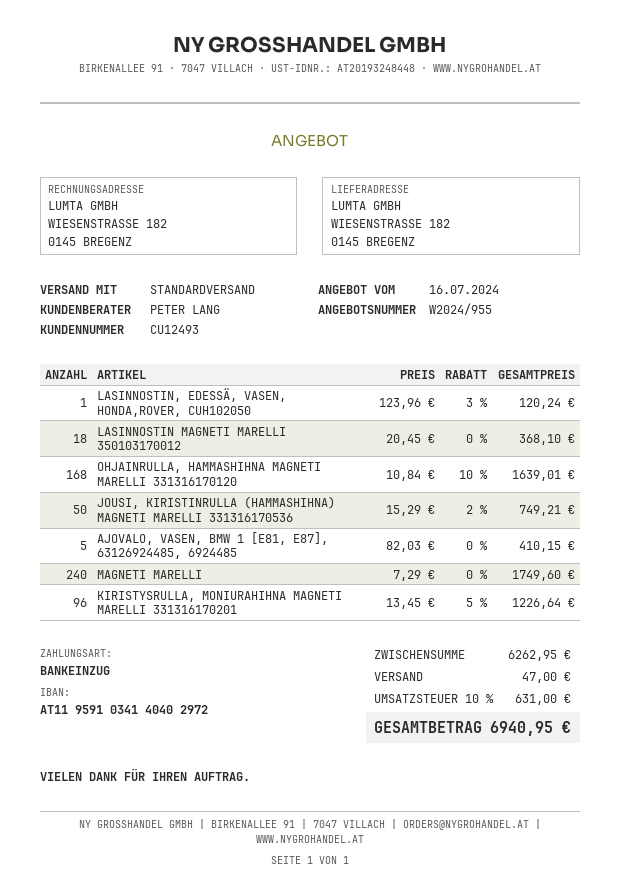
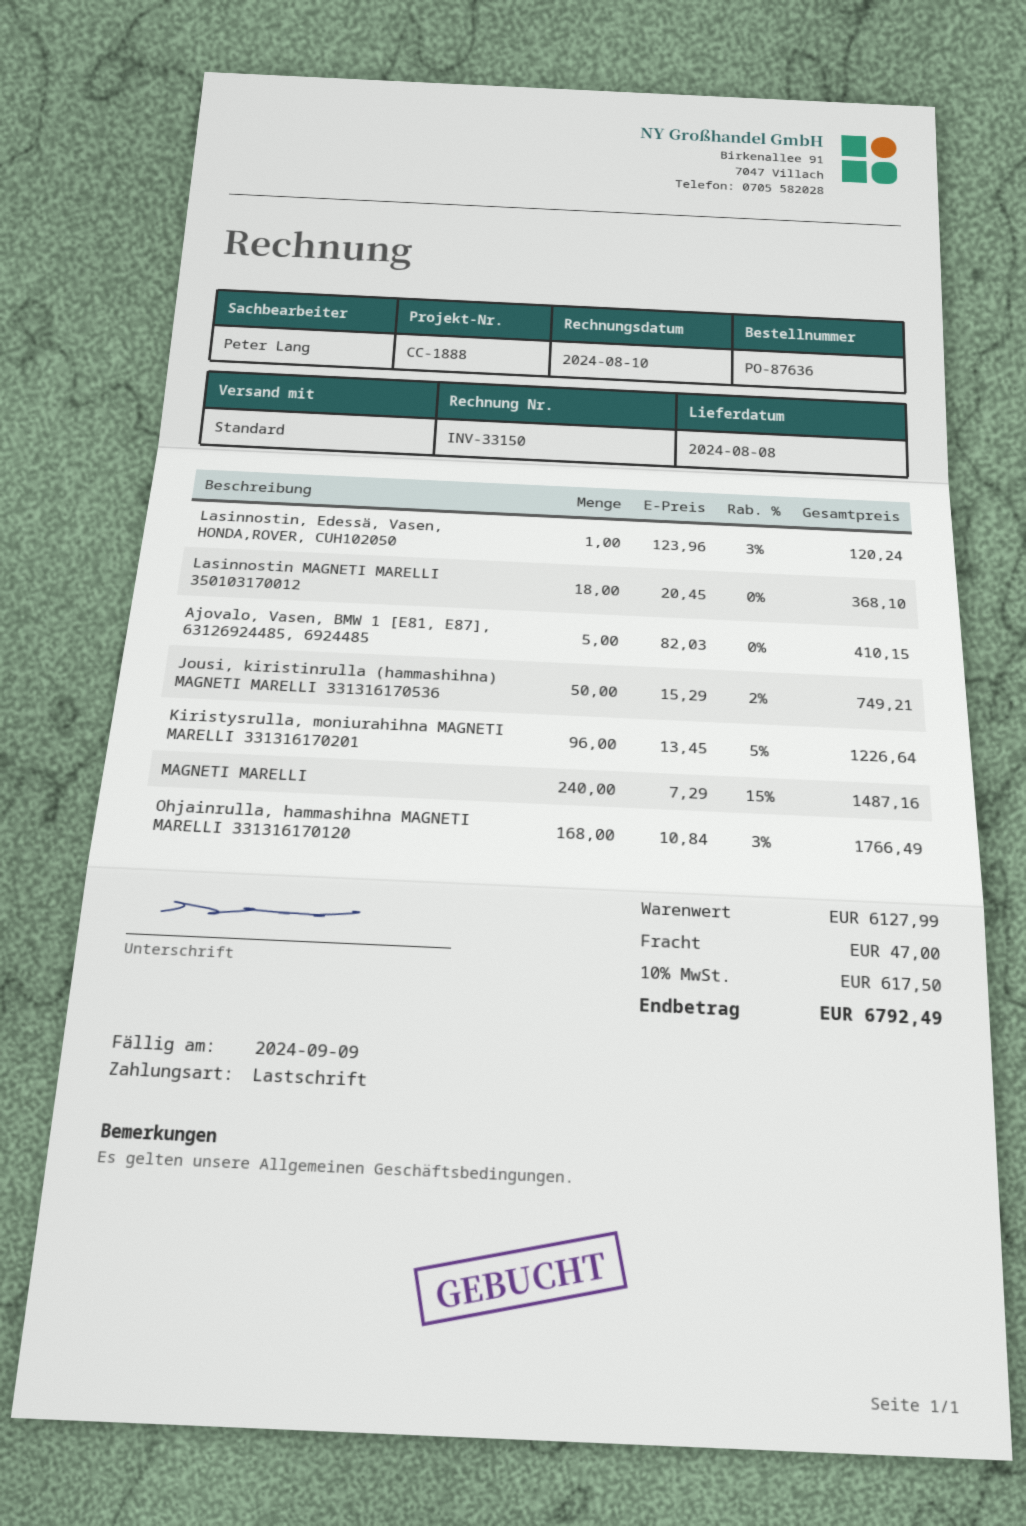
OHJAINRULLA, HAMMASHIHNA MAGNETI MARELLI 331316170120: 168 x 10.84 - 10% = 1639.01 -> 168 x 10.84 - 3% = 1766.49
MAGNETI MARELLI: 240 x 7.29 = 1749.60 -> 240 x 7.29 - 15% = 1487.16
subtotal: 6262.95 -> 6127.99
tax: 10% = 631.00 -> 10% = 617.50
total: 6940.95 -> 6792.49

